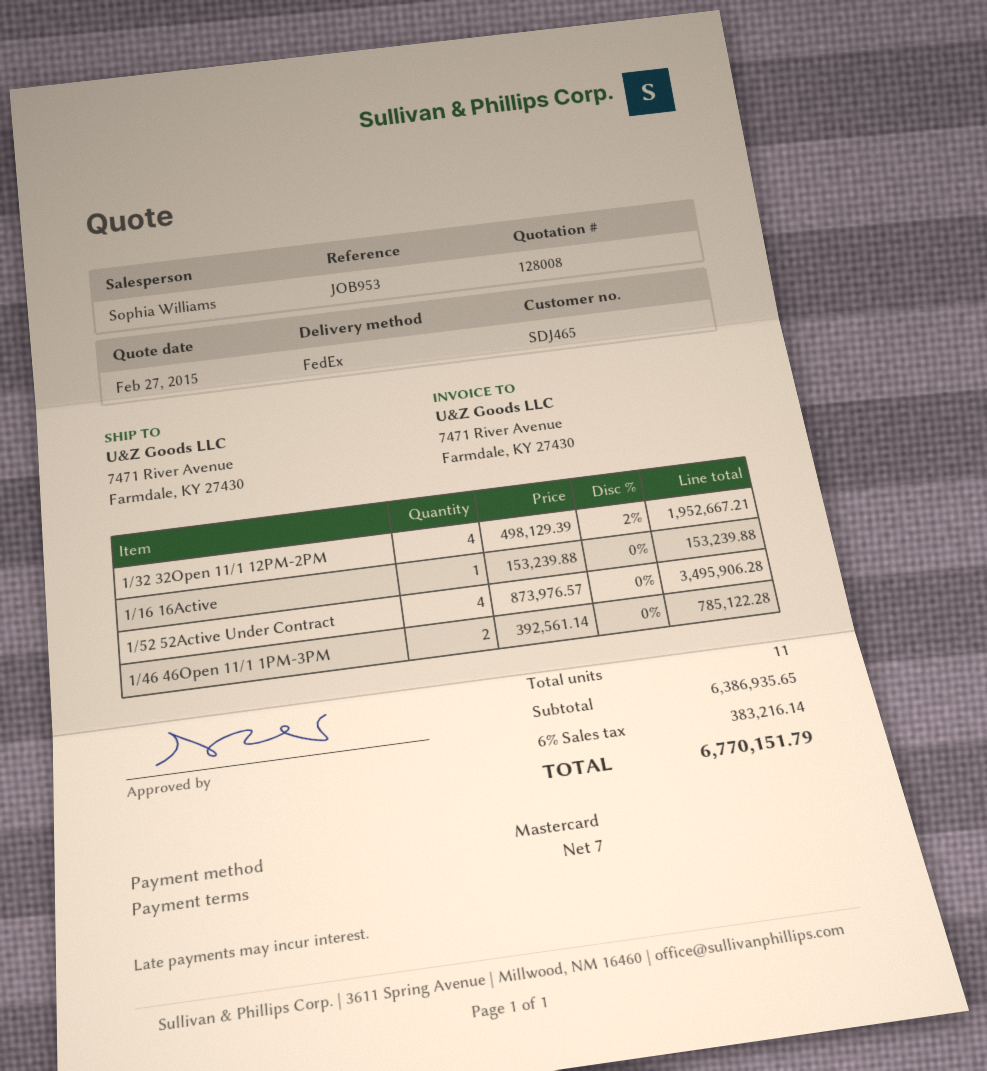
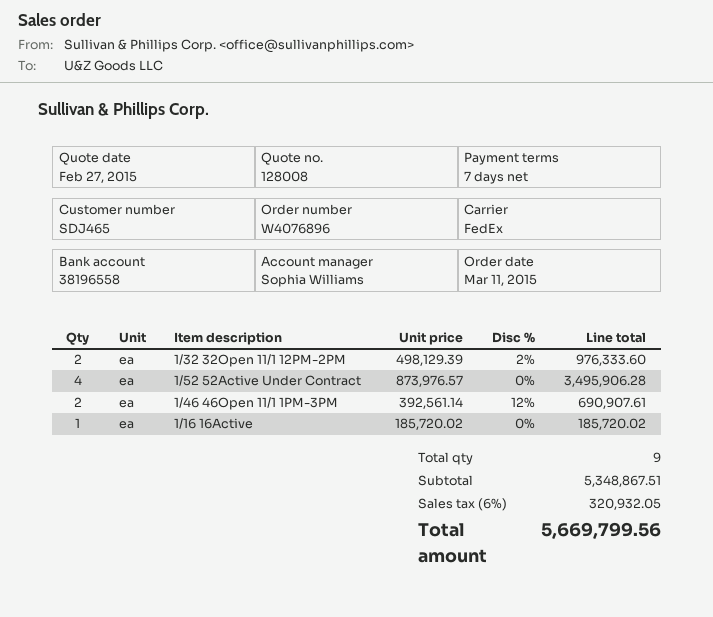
1/32 32Open 11/1 12PM-2PM: 4 x 498129.39 - 2% = 1952667.21 -> 2 x 498129.39 - 2% = 976333.60
1/16 16Active: 1 x 153239.88 = 153239.88 -> 1 x 185720.02 = 185720.02
1/46 46Open 11/1 1PM-3PM: 2 x 392561.14 = 785122.28 -> 2 x 392561.14 - 12% = 690907.61
total quantity: 11 -> 9
subtotal: 6386935.65 -> 5348867.51
tax: 6% = 383216.14 -> 6% = 320932.05
total: 6770151.79 -> 5669799.56

